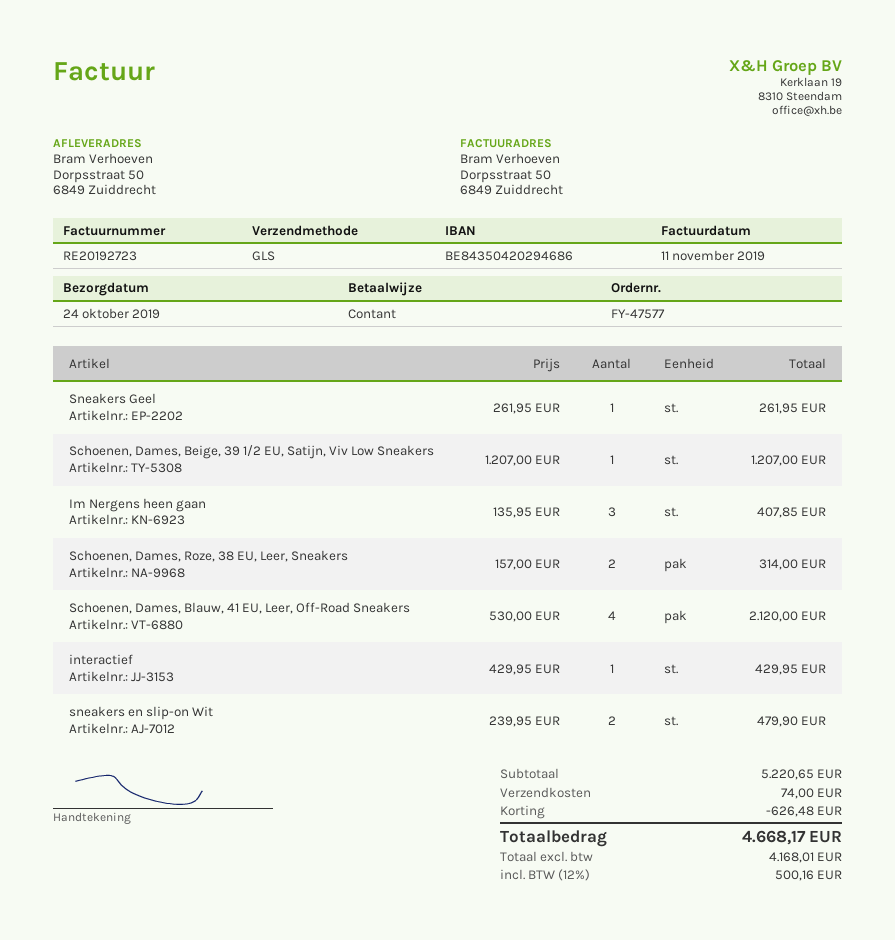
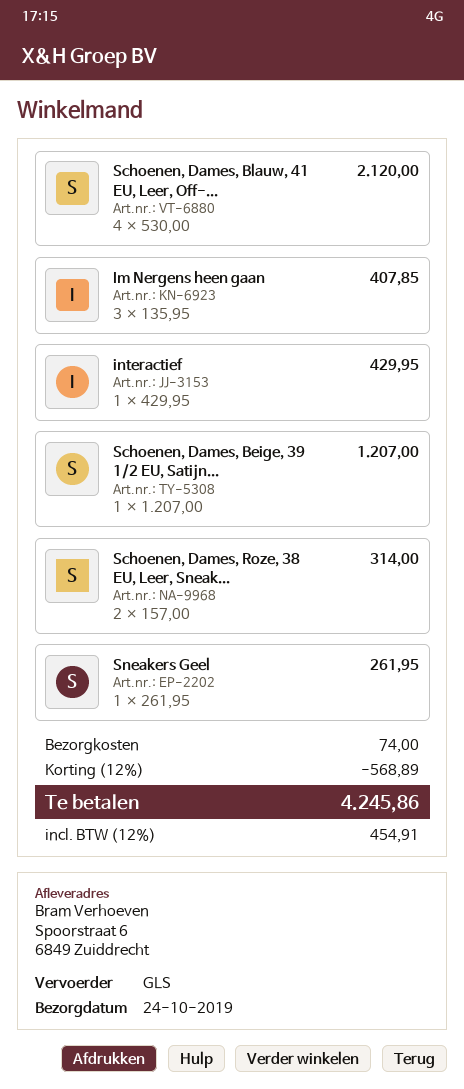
ship to: Dorpsstraat 50, 6849 Zuiddrecht -> Spoorstraat 6, 6849 Zuiddrecht
sneakers en slip-on Wit: 2 x 239.95 = 479.90 -> none
discount: 626.48 -> 568.89
tax: 12% = 500.16 -> 12% = 454.91
total: 4668.17 -> 4245.86

